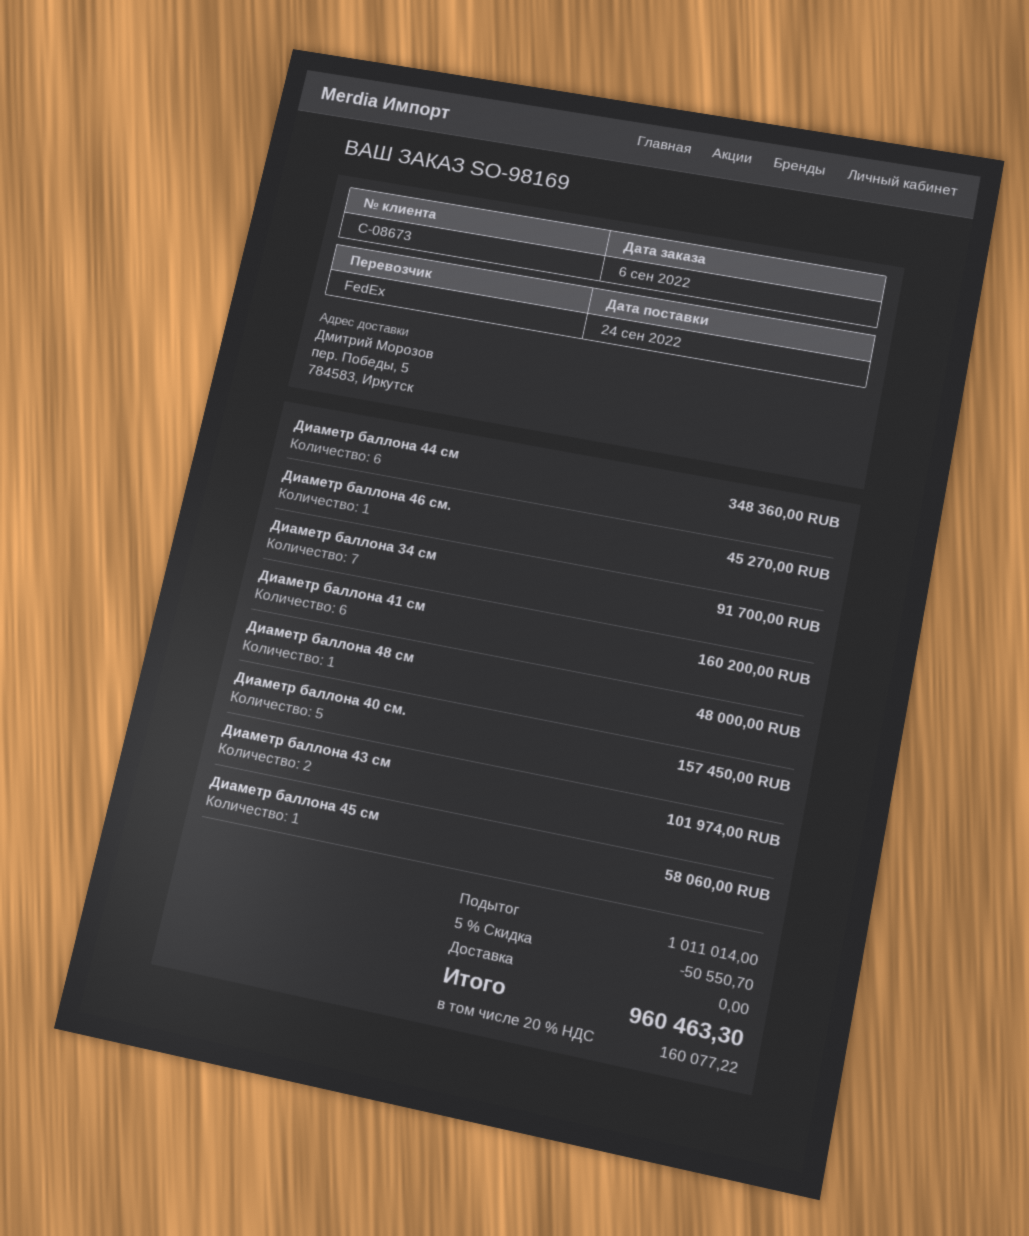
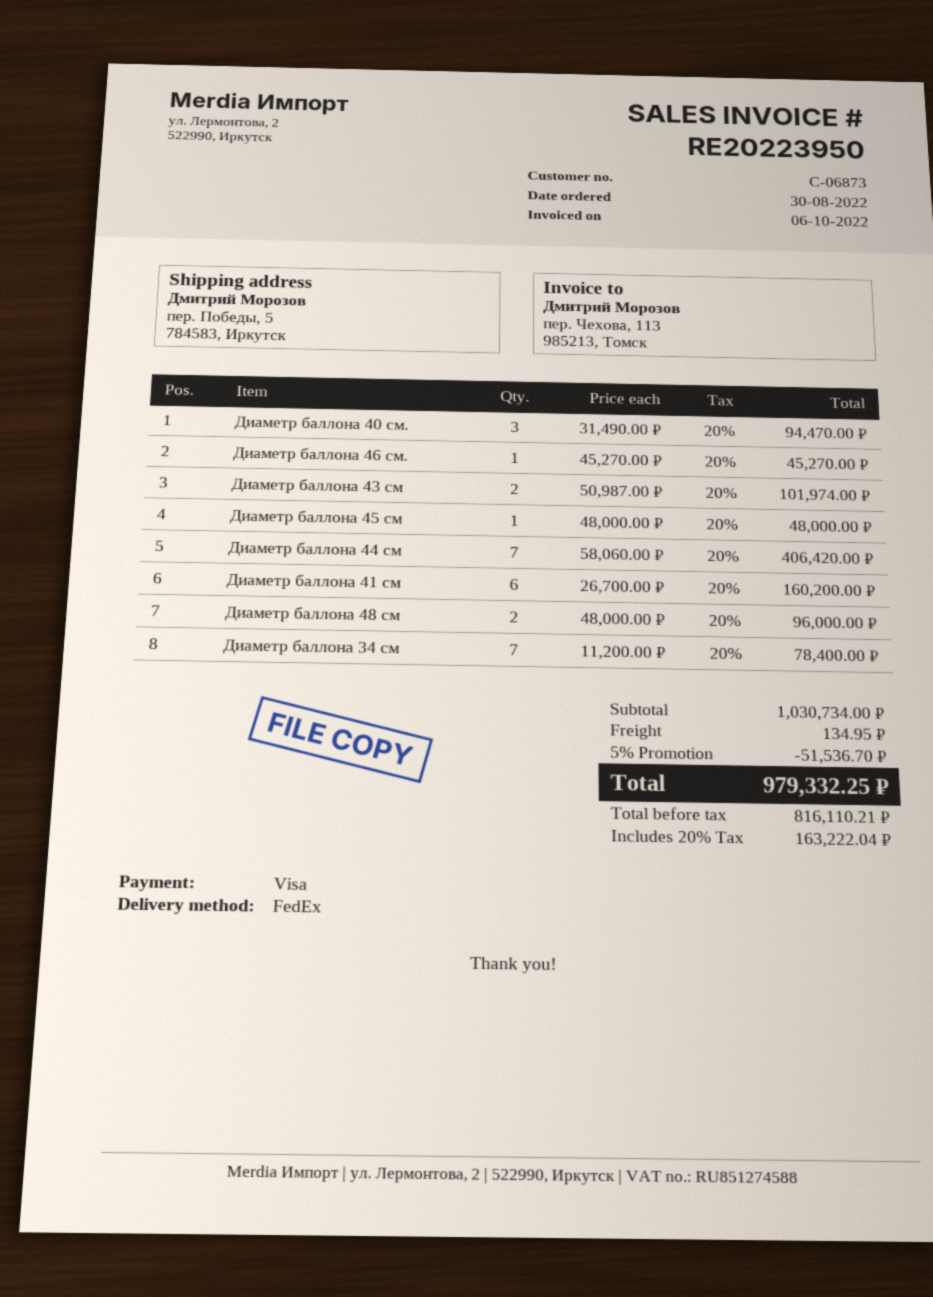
order date: 2022-09-06 -> 2022-08-30
customer number: C-08673 -> C-06873
Диаметр баллона 44 см: 6 for 348360.00 -> 7 for 406420.00
Диаметр баллона 34 см: 7 for 91700.00 -> 7 for 78400.00
Диаметр баллона 48 см: 1 for 48000.00 -> 2 for 96000.00
Диаметр баллона 40 см.: 5 for 157450.00 -> 3 for 94470.00
Диаметр баллона 45 см: 1 for 58060.00 -> 1 for 48000.00
subtotal: 1011014.00 -> 1030734.00
discount: 5% = 50550.70 -> 5% = 51536.70
shipping: 0.00 -> 134.95
tax: 20% = 160077.22 -> 20% = 163222.04
total: 960463.30 -> 979332.25

